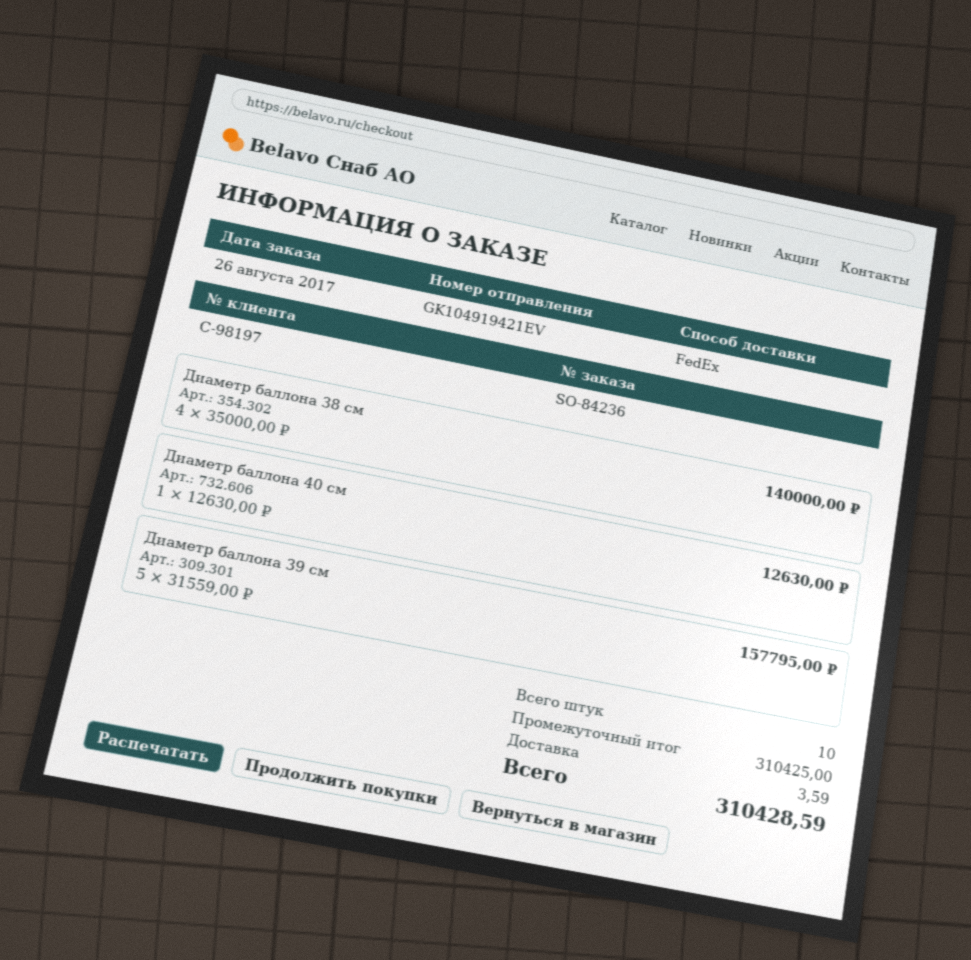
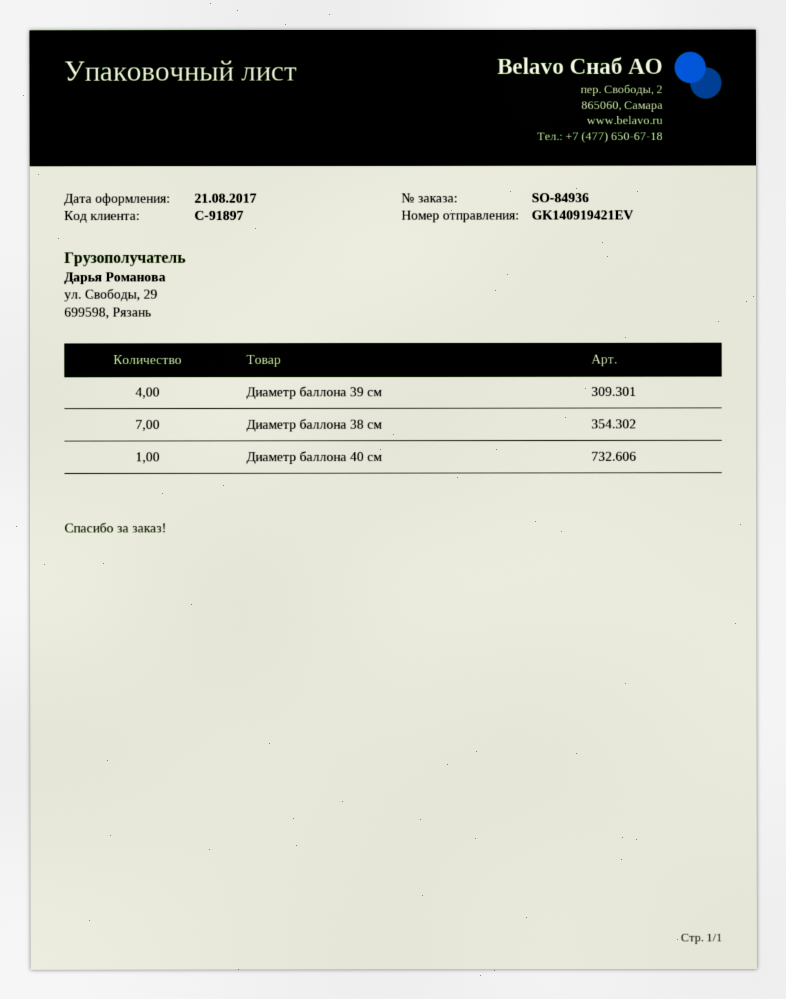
order number: SO-84236 -> SO-84936
order date: 2017-08-26 -> 2017-08-21
customer number: C-98197 -> C-91897
tracking number: GK104919421EV -> GK140919421EV
Диаметр баллона 38 см: 4 -> 7
Диаметр баллона 39 см: 5 -> 4

